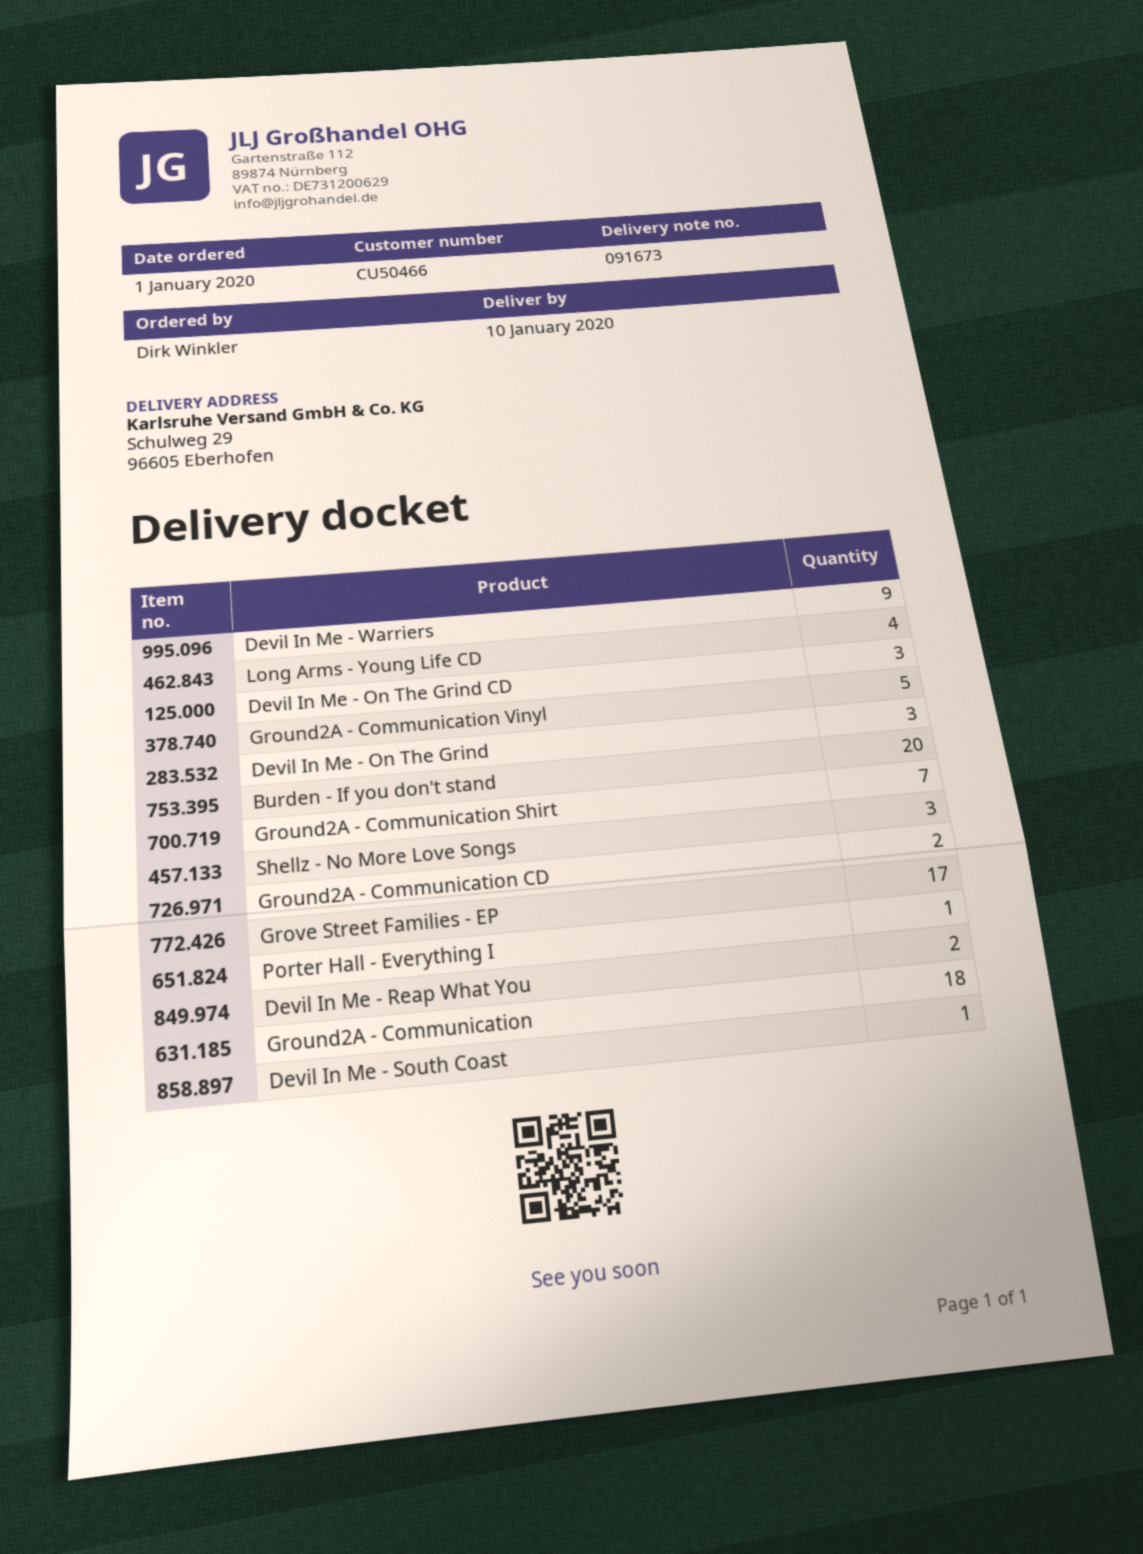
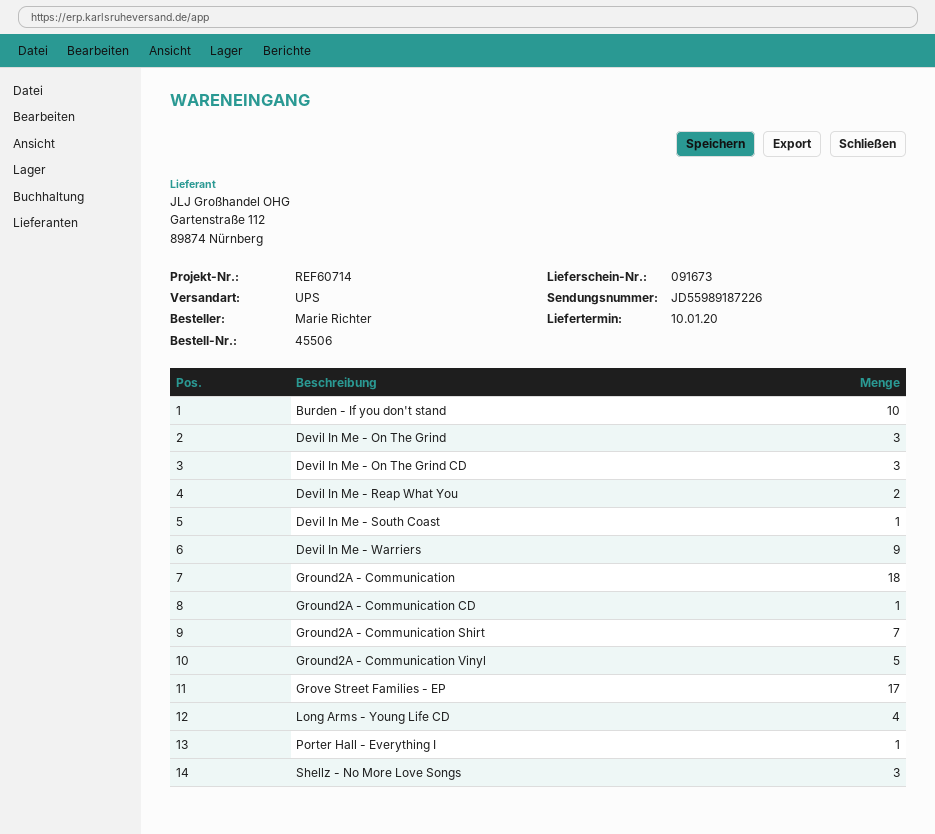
ordered by: Dirk Winkler -> Marie Richter
Burden - If you don't stand: 20 -> 10
Ground2A - Communication CD: 2 -> 1

